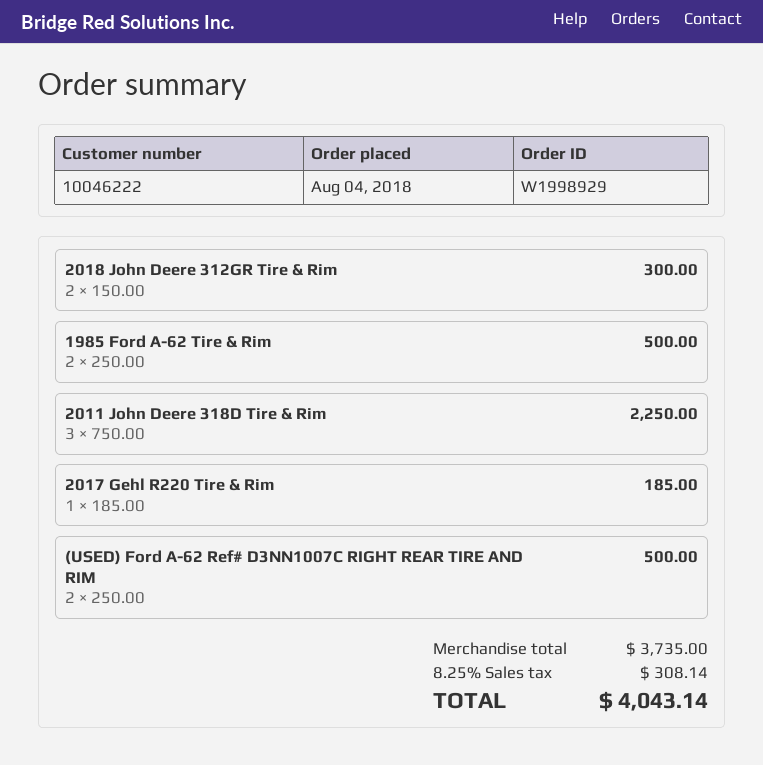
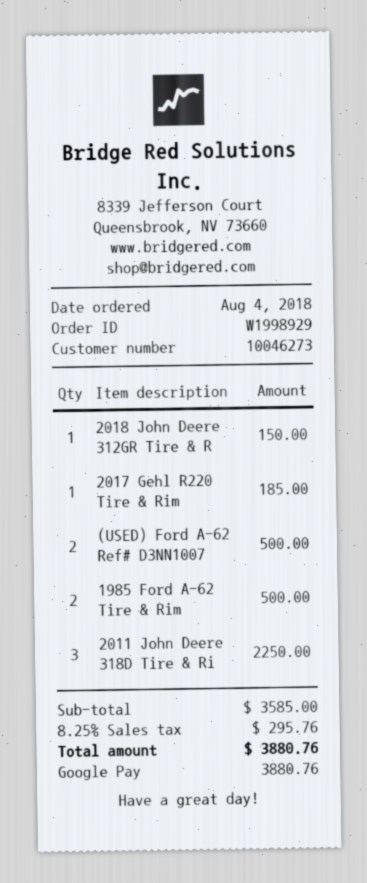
customer number: 10046222 -> 10046273
2018 John Deere 312GR Tire & Rim: 2 for 300.00 -> 1 for 150.00
subtotal: 3735.00 -> 3585.00
tax: 8.25% = 308.14 -> 8.25% = 295.76
total: 4043.14 -> 3880.76

